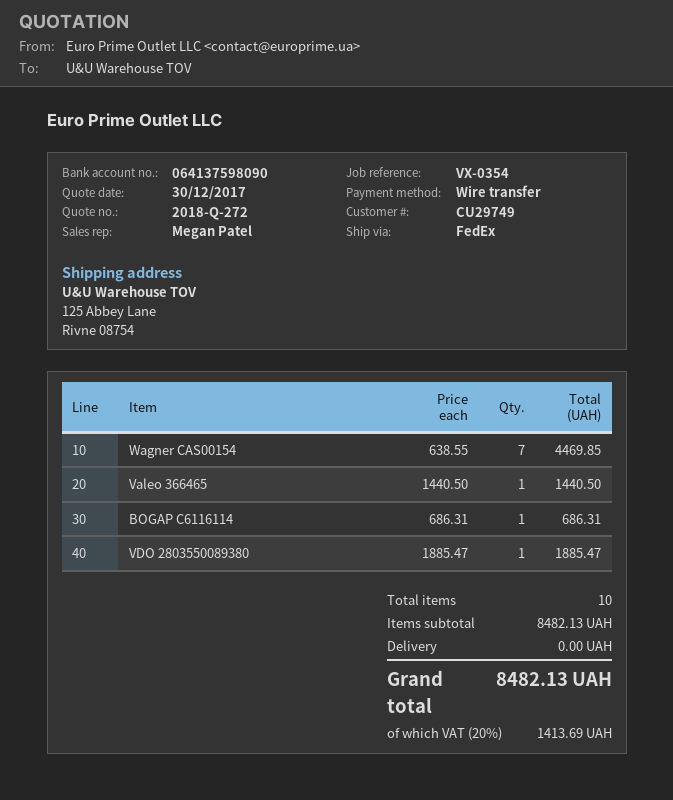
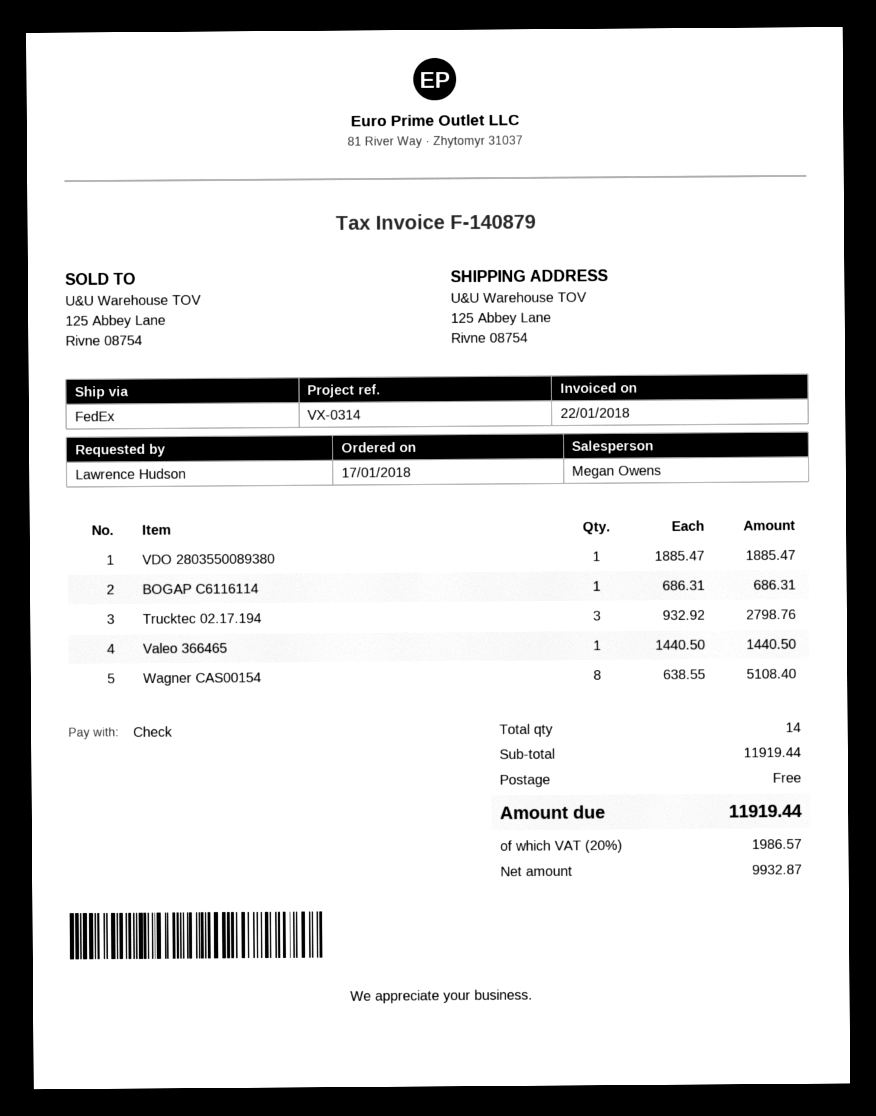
reference: VX-0354 -> VX-0314
sales rep: Megan Patel -> Megan Owens
payment method: bank transfer -> cheque
Wagner CAS00154: 7 x 638.55 = 4469.85 -> 8 x 638.55 = 5108.40
Trucktec 02.17.194: none -> 3 x 932.92 = 2798.76
total quantity: 10 -> 14
subtotal: 8482.13 -> 11919.44
tax: 20% = 1413.69 -> 20% = 1986.57
total: 8482.13 -> 11919.44

